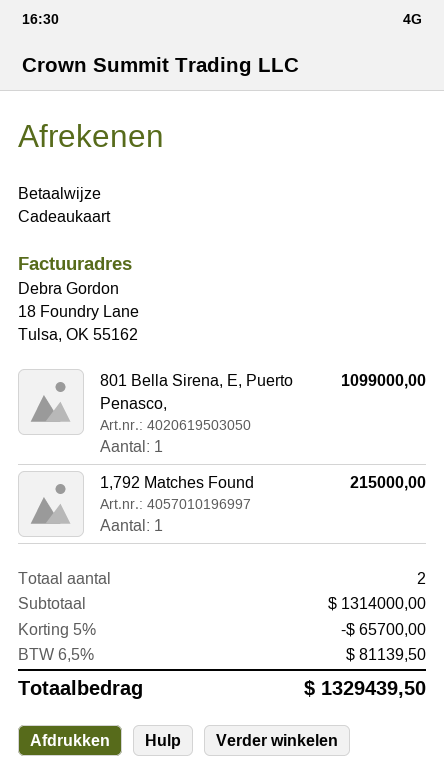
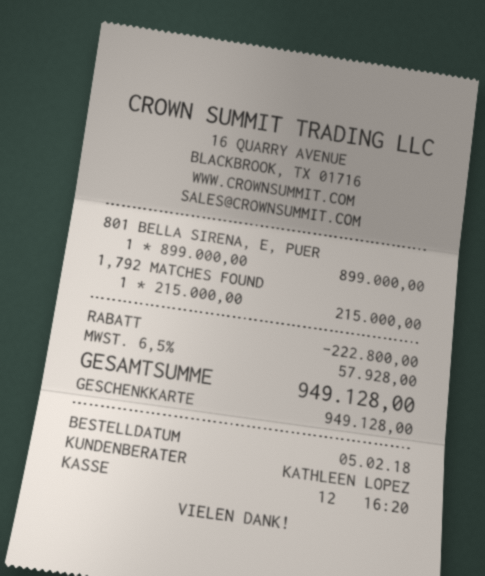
801 Bella Sirena, E, Puerto Penasco,: 1 for 1099000.00 -> 1 for 899000.00
discount: 65700.00 -> 222800.00
tax: 6.5% = 81139.50 -> 6.5% = 57928.00
total: 1329439.50 -> 949128.00

